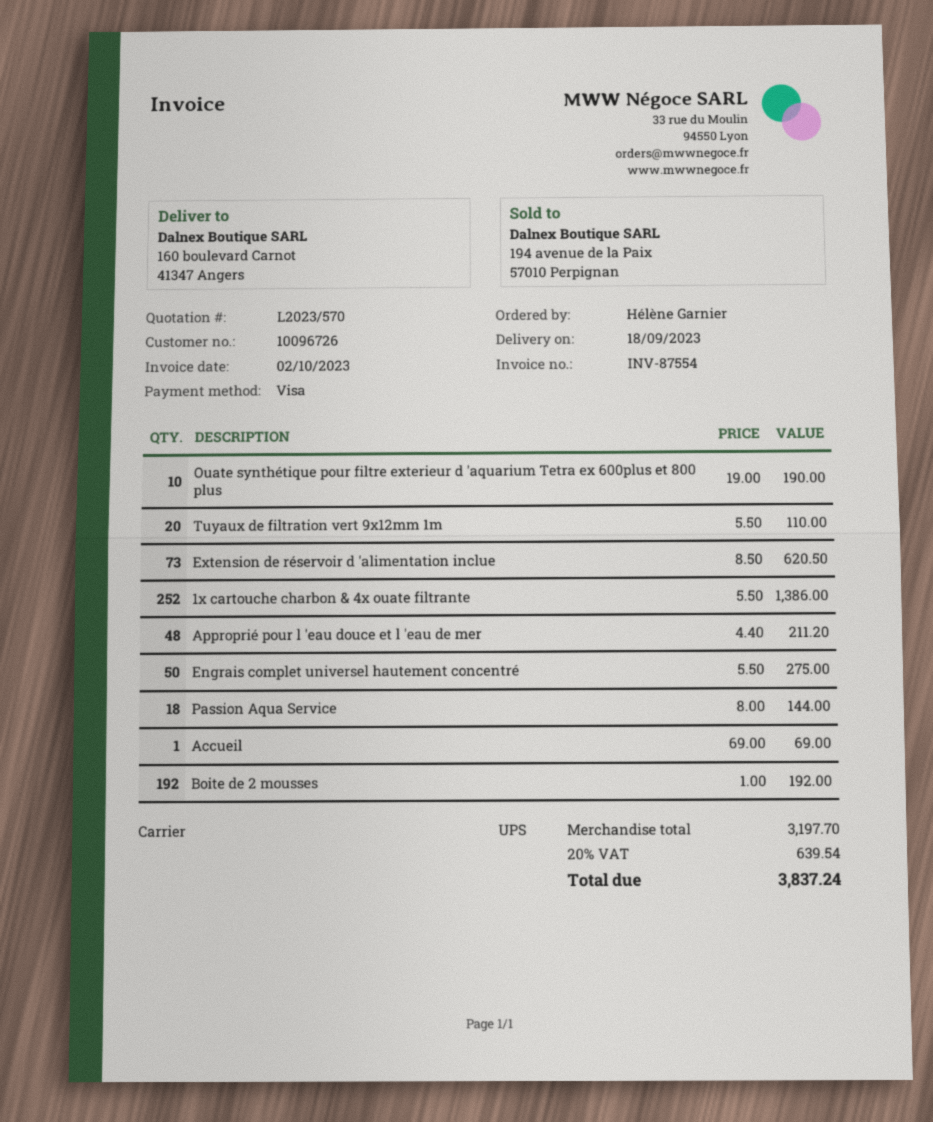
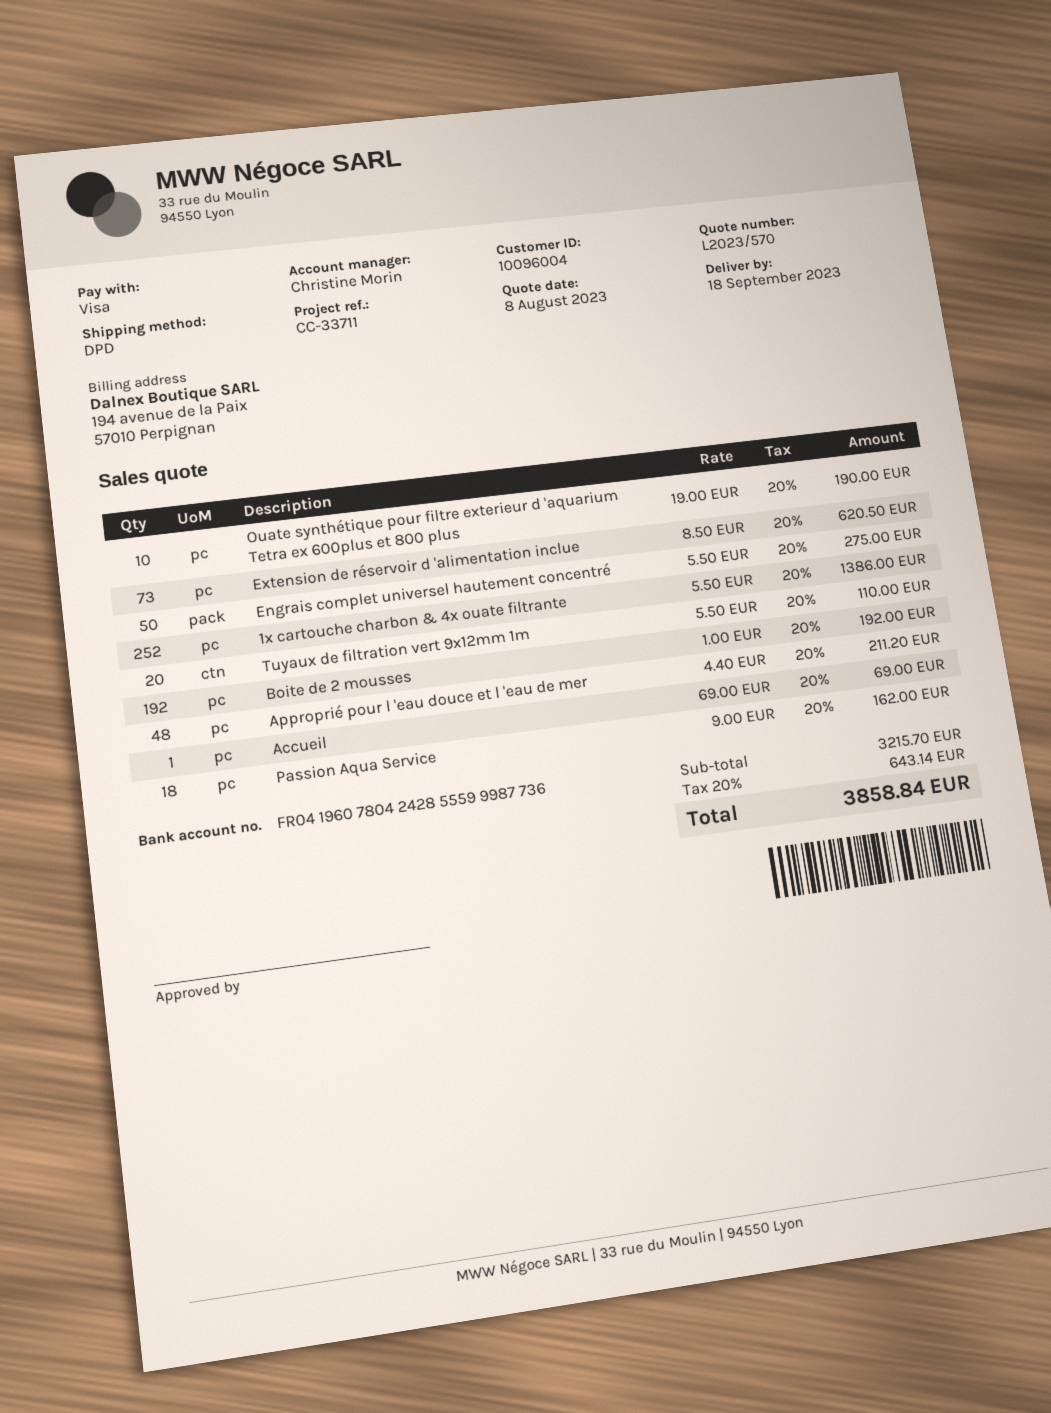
customer number: 10096726 -> 10096004
shipping method: UPS -> DPD
Passion Aqua Service: 18 x 8.00 = 144.00 -> 18 x 9.00 = 162.00
subtotal: 3197.70 -> 3215.70
tax: 20% = 639.54 -> 20% = 643.14
total: 3837.24 -> 3858.84

